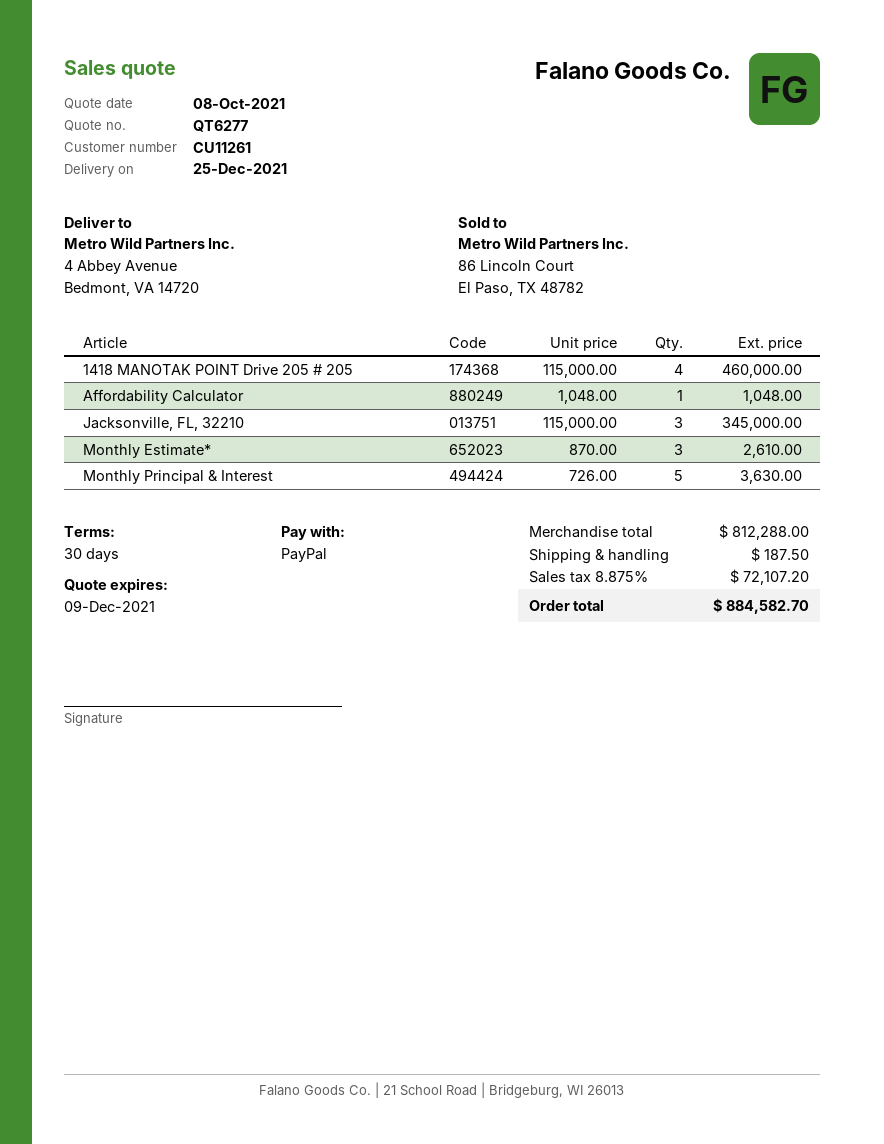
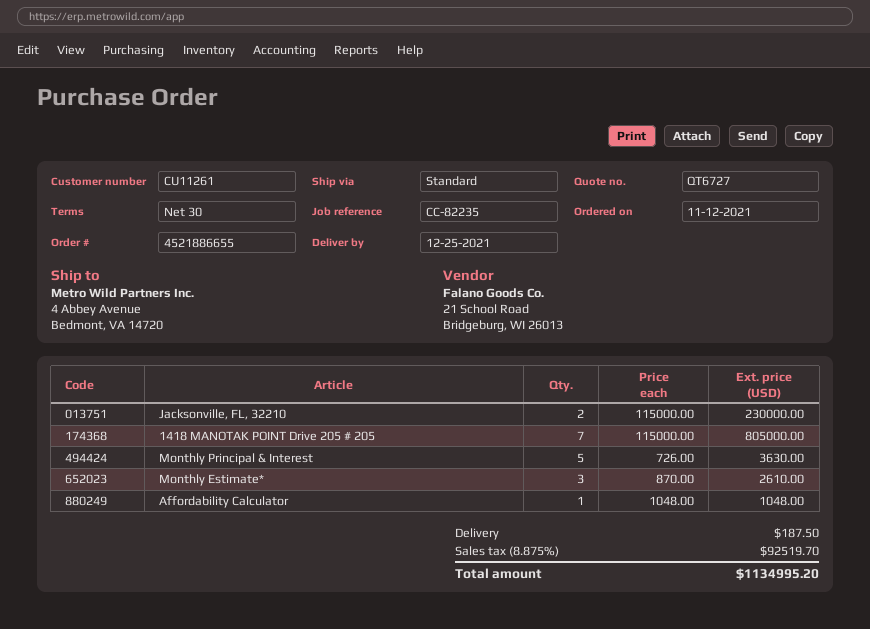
quote number: QT6277 -> QT6727
1418 MANOTAK POINT Drive 205 # 205: 4 x 115000.00 = 460000.00 -> 7 x 115000.00 = 805000.00
Jacksonville, FL, 32210: 3 x 115000.00 = 345000.00 -> 2 x 115000.00 = 230000.00
tax: 8.875% = 72107.20 -> 8.875% = 92519.70
total: 884582.70 -> 1134995.20

